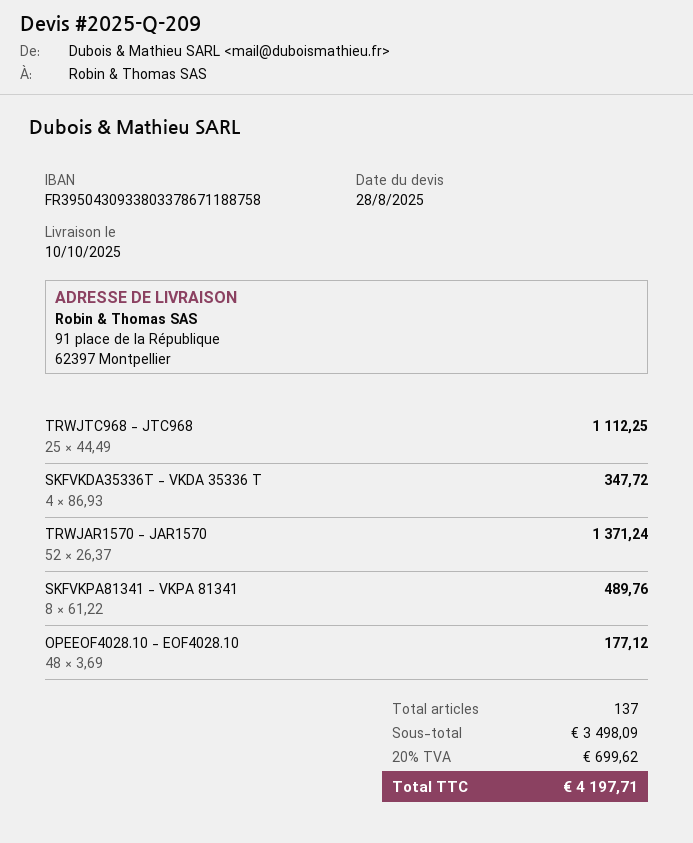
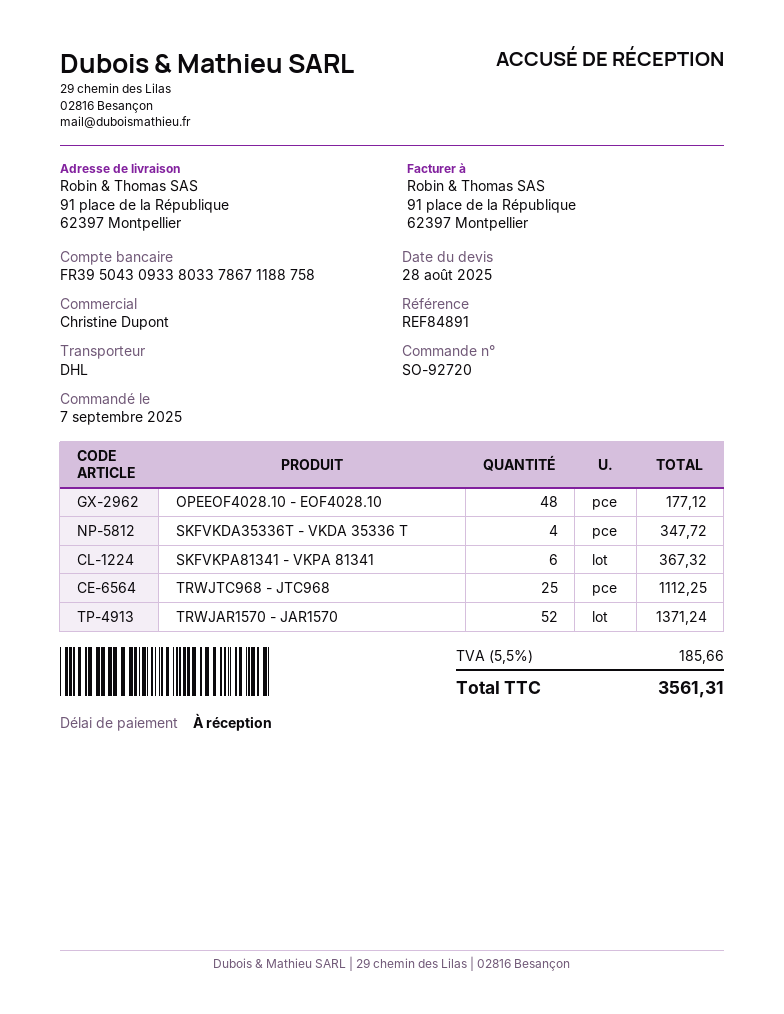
SKFVKPA81341 - VKPA 81341: 8 for 489.76 -> 6 for 367.32
tax: 20% = 699.62 -> 5.5% = 185.66
total: 4197.71 -> 3561.31

